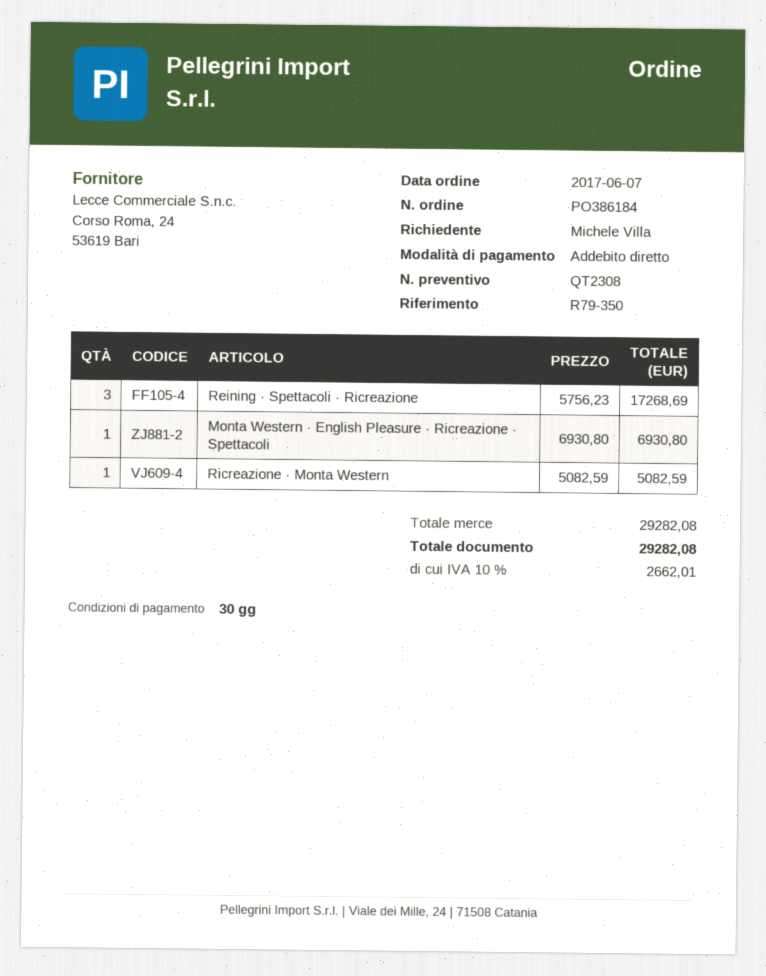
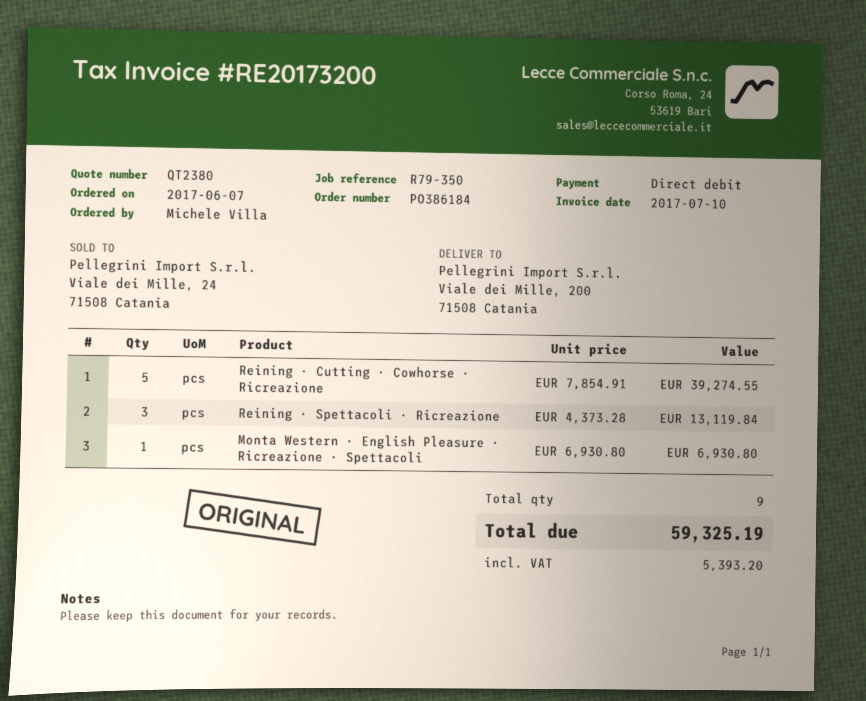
quote number: QT2308 -> QT2380
Reining · Spettacoli · Ricreazione: 3 x 5756.23 = 17268.69 -> 3 x 4373.28 = 13119.84
Ricreazione · Monta Western: 1 x 5082.59 = 5082.59 -> none
Reining · Cutting · Cowhorse · Ricreazione: none -> 5 x 7854.91 = 39274.55
tax: 2662.01 -> 5393.20
total: 29282.08 -> 59325.19

